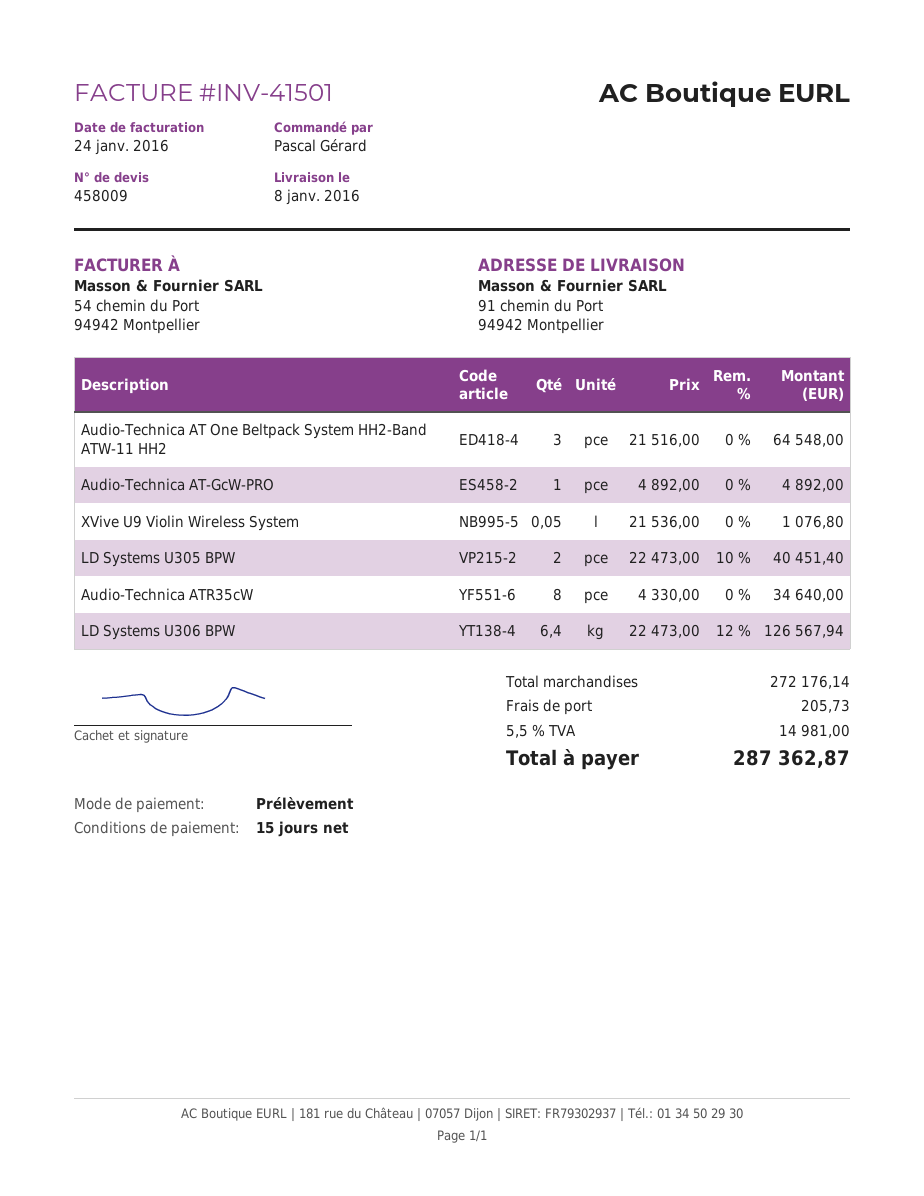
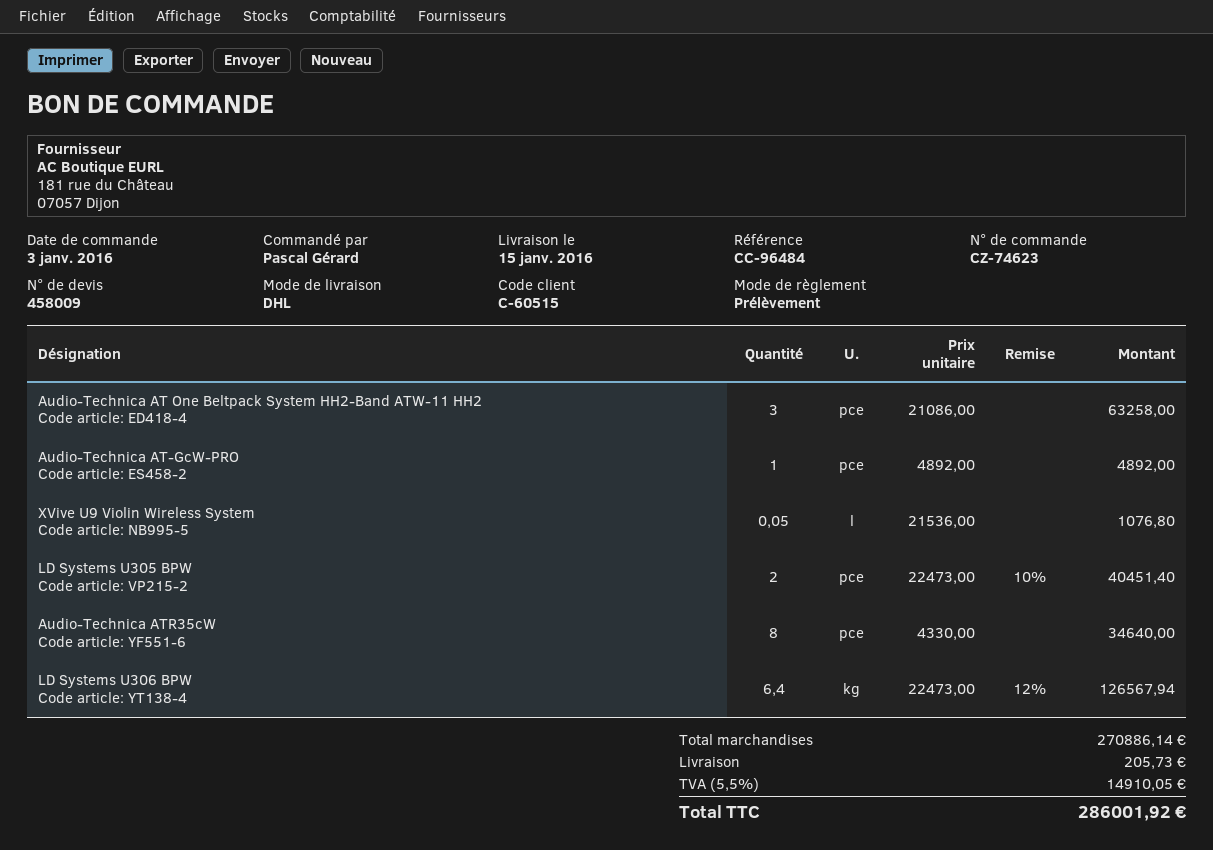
delivery date: 2016-01-08 -> 2016-01-15
Audio-Technica AT One Beltpack System HH2-Band ATW-11 HH2: 3 x 21516.00 = 64548.00 -> 3 x 21086.00 = 63258.00
subtotal: 272176.14 -> 270886.14
tax: 5.5% = 14981.00 -> 5.5% = 14910.05
total: 287362.87 -> 286001.92

